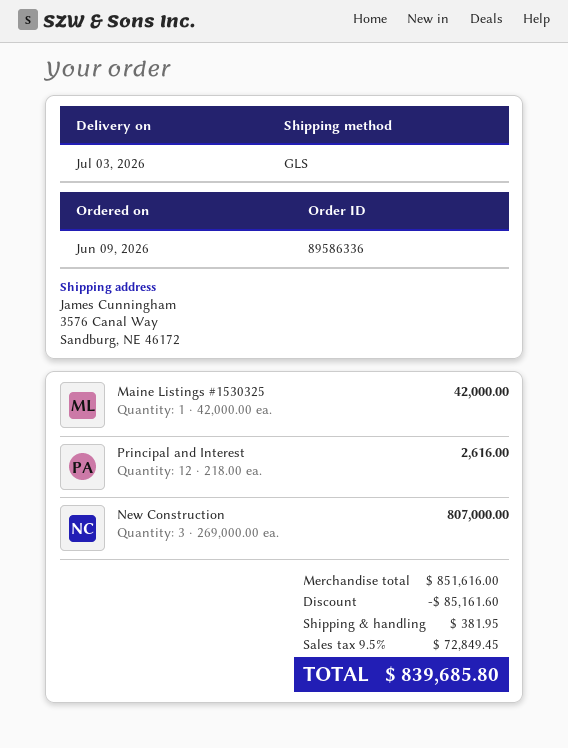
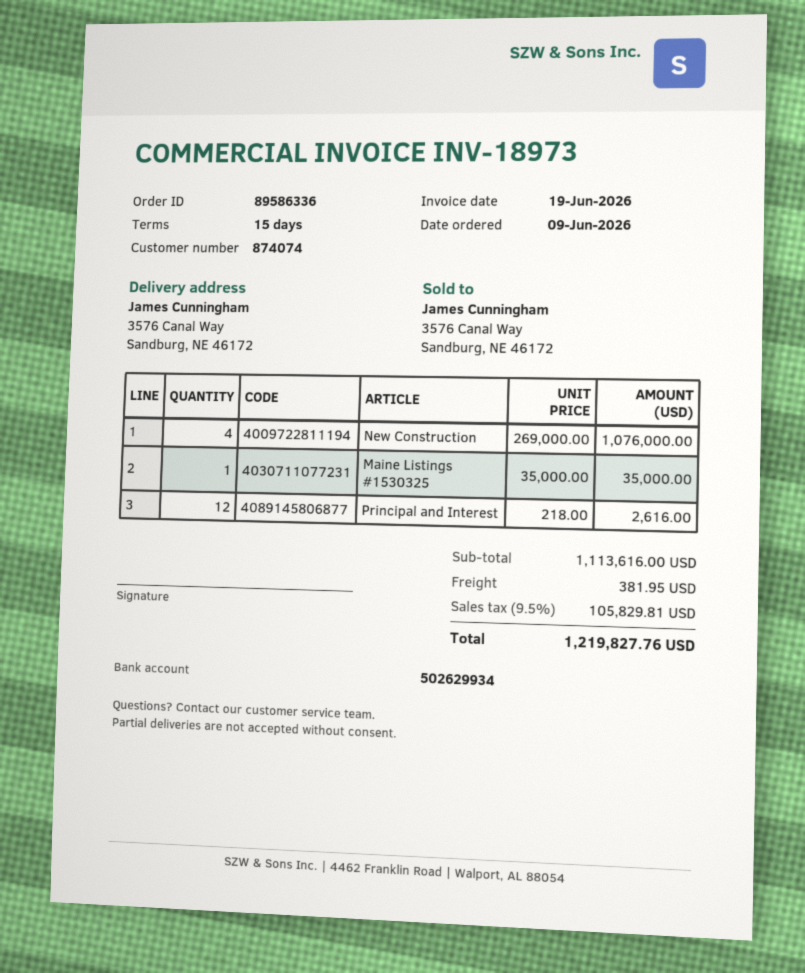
Maine Listings #1530325: 1 x 42000.00 = 42000.00 -> 1 x 35000.00 = 35000.00
New Construction: 3 x 269000.00 = 807000.00 -> 4 x 269000.00 = 1076000.00
subtotal: 851616.00 -> 1113616.00
discount: 85161.60 -> none
tax: 9.5% = 72849.45 -> 9.5% = 105829.81
total: 839685.80 -> 1219827.76

